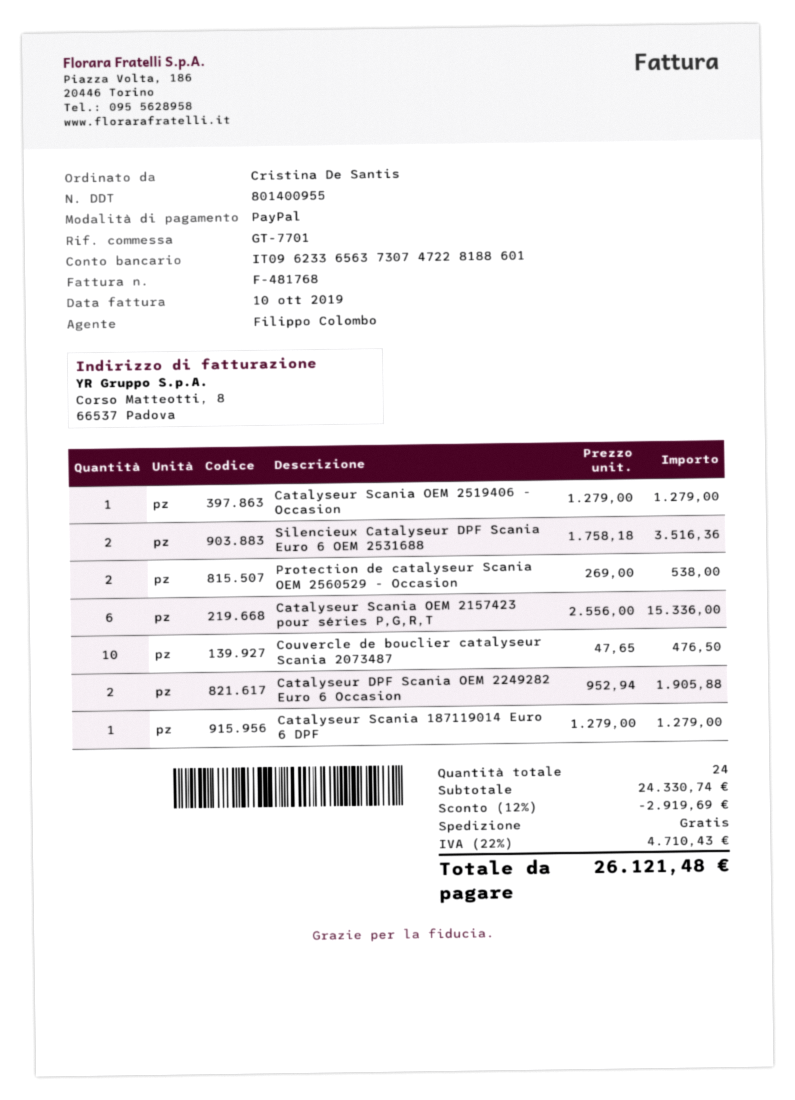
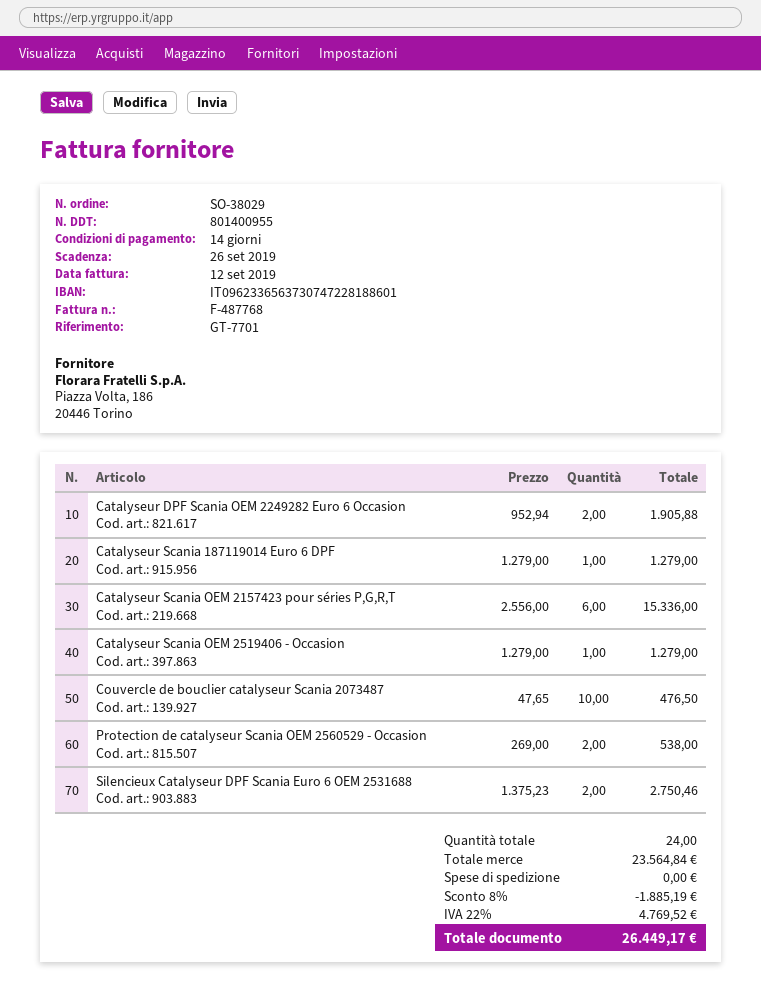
invoice number: F-481768 -> F-487768
invoice date: 2019-10-10 -> 2019-09-12
Silencieux Catalyseur DPF Scania Euro 6 OEM 2531688: 2 x 1758.18 = 3516.36 -> 2 x 1375.23 = 2750.46
subtotal: 24330.74 -> 23564.84
discount: 12% = 2919.69 -> 8% = 1885.19
tax: 22% = 4710.43 -> 22% = 4769.52
total: 26121.48 -> 26449.17

